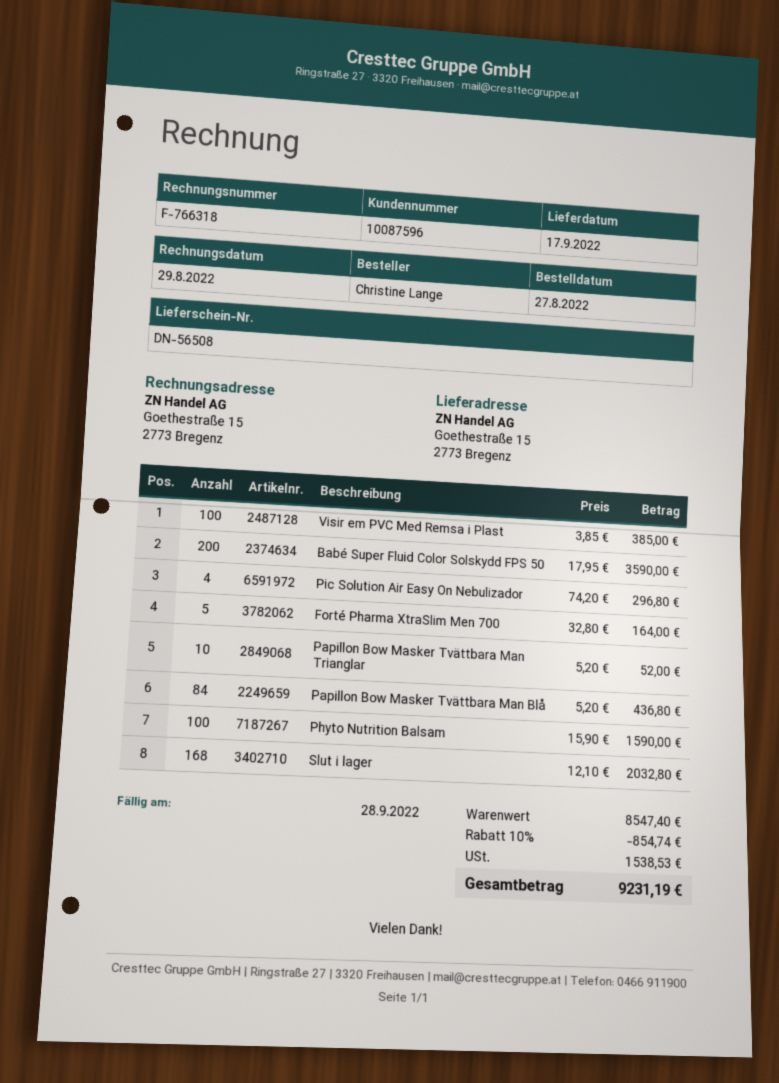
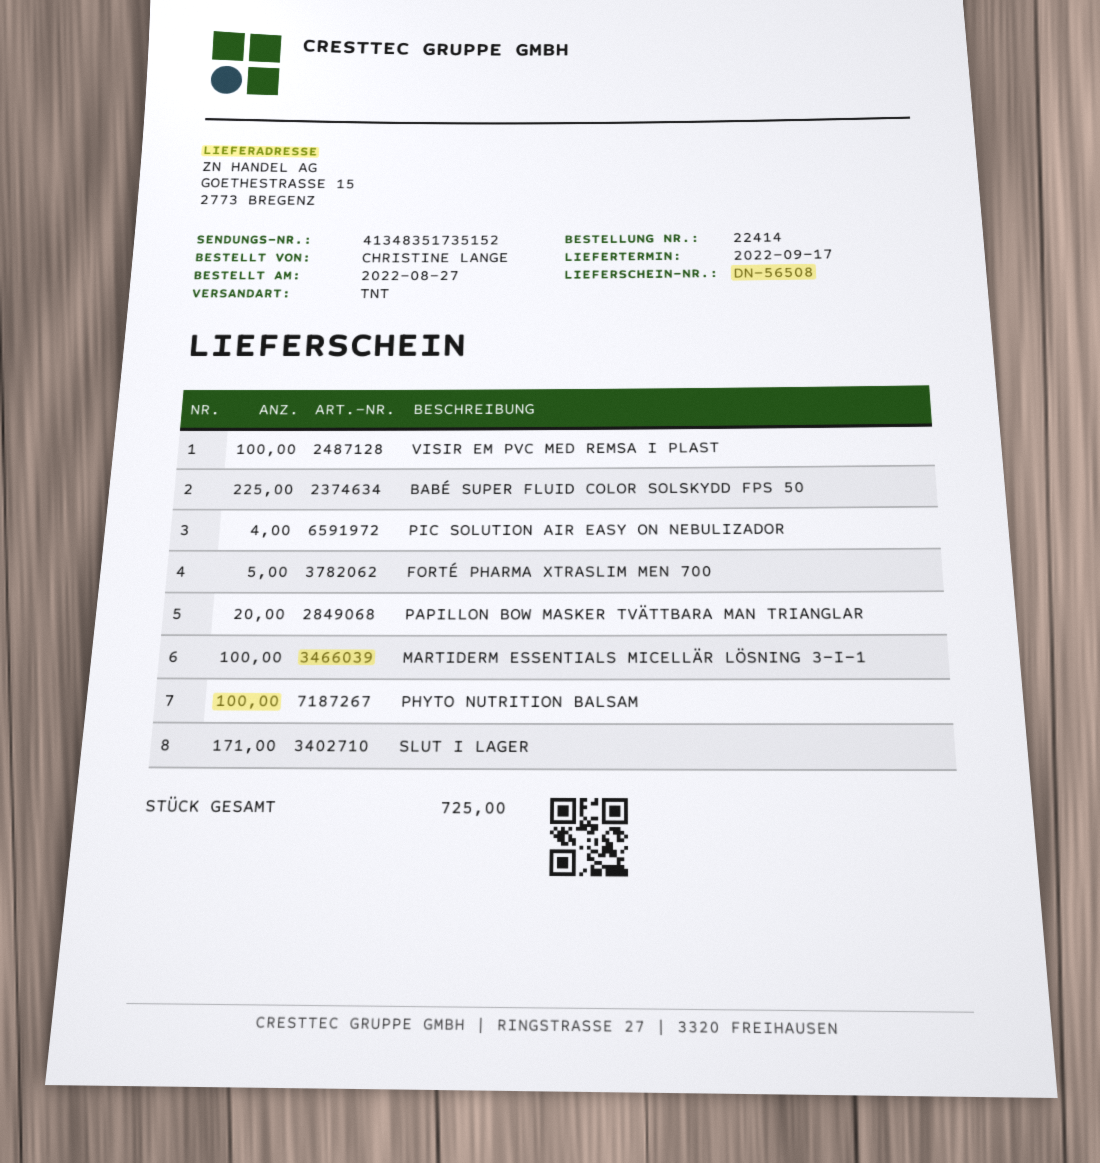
Babé Super Fluid Color Solskydd FPS 50: 200 -> 225
Papillon Bow Masker Tvättbara Man Trianglar: 10 -> 20
Papillon Bow Masker Tvättbara Man Blå: 84 -> none
Slut i lager: 168 -> 171
MARTIDERM ESSENTIALS MICELLÄR LÖSNING 3-I-1: none -> 100

